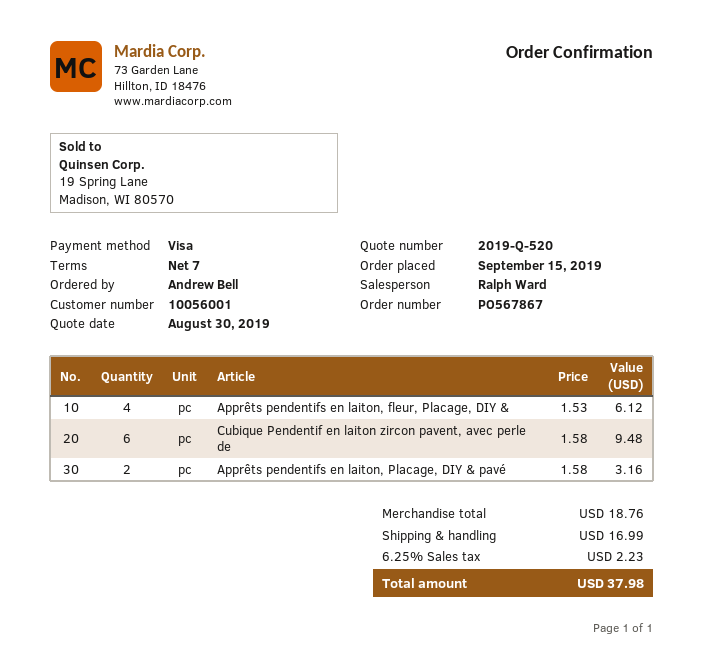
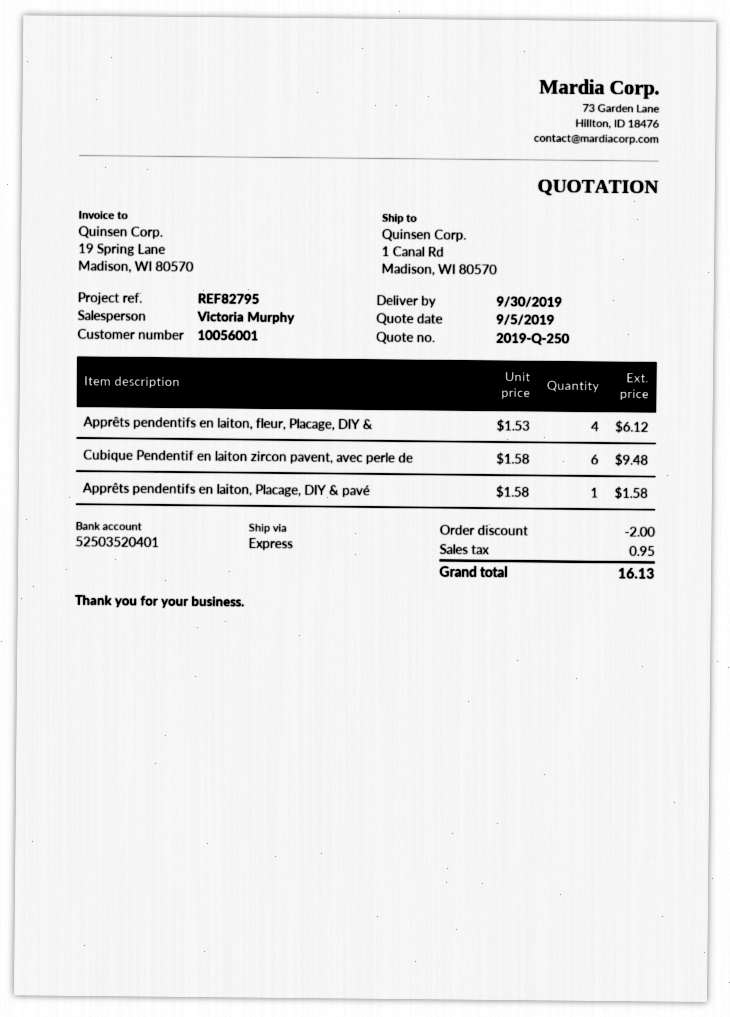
quote number: 2019-Q-520 -> 2019-Q-250
quote date: 2019-08-30 -> 2019-09-05
sales rep: Ralph Ward -> Victoria Murphy
Apprêts pendentifs en laiton, Placage, DIY & pavé: 2 x 1.58 = 3.16 -> 1 x 1.58 = 1.58
discount: none -> 2.00
shipping: 16.99 -> none
tax: 2.23 -> 0.95
total: 37.98 -> 16.13

